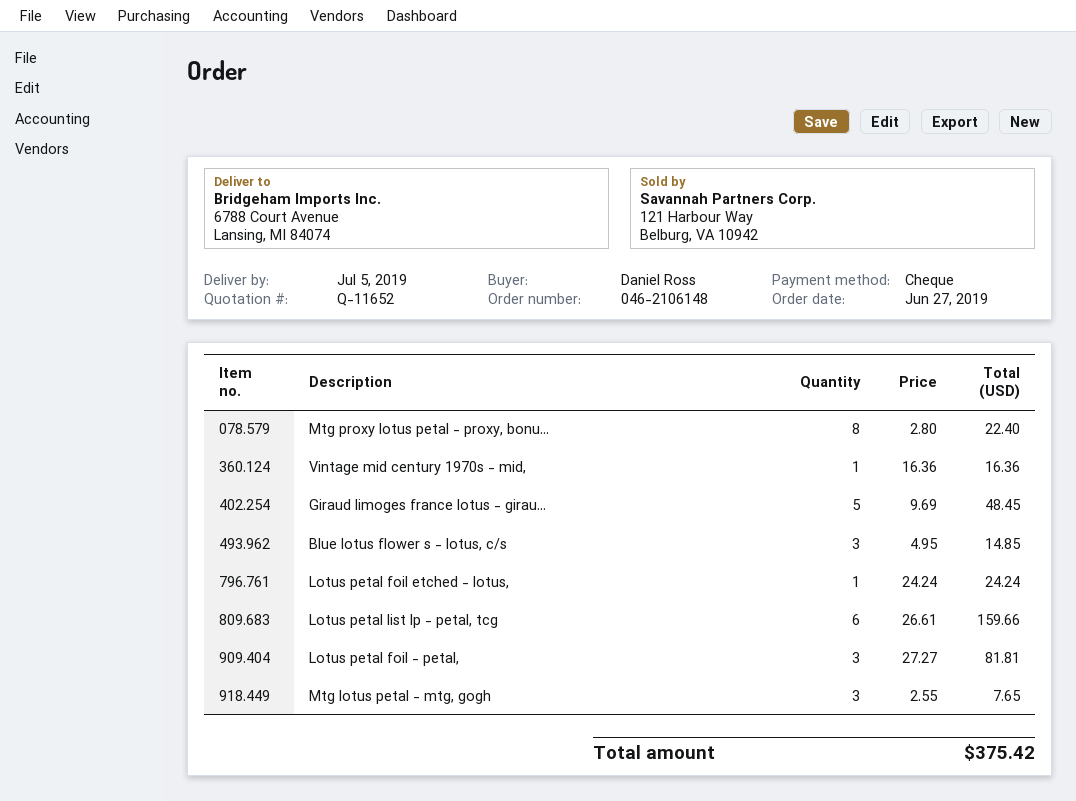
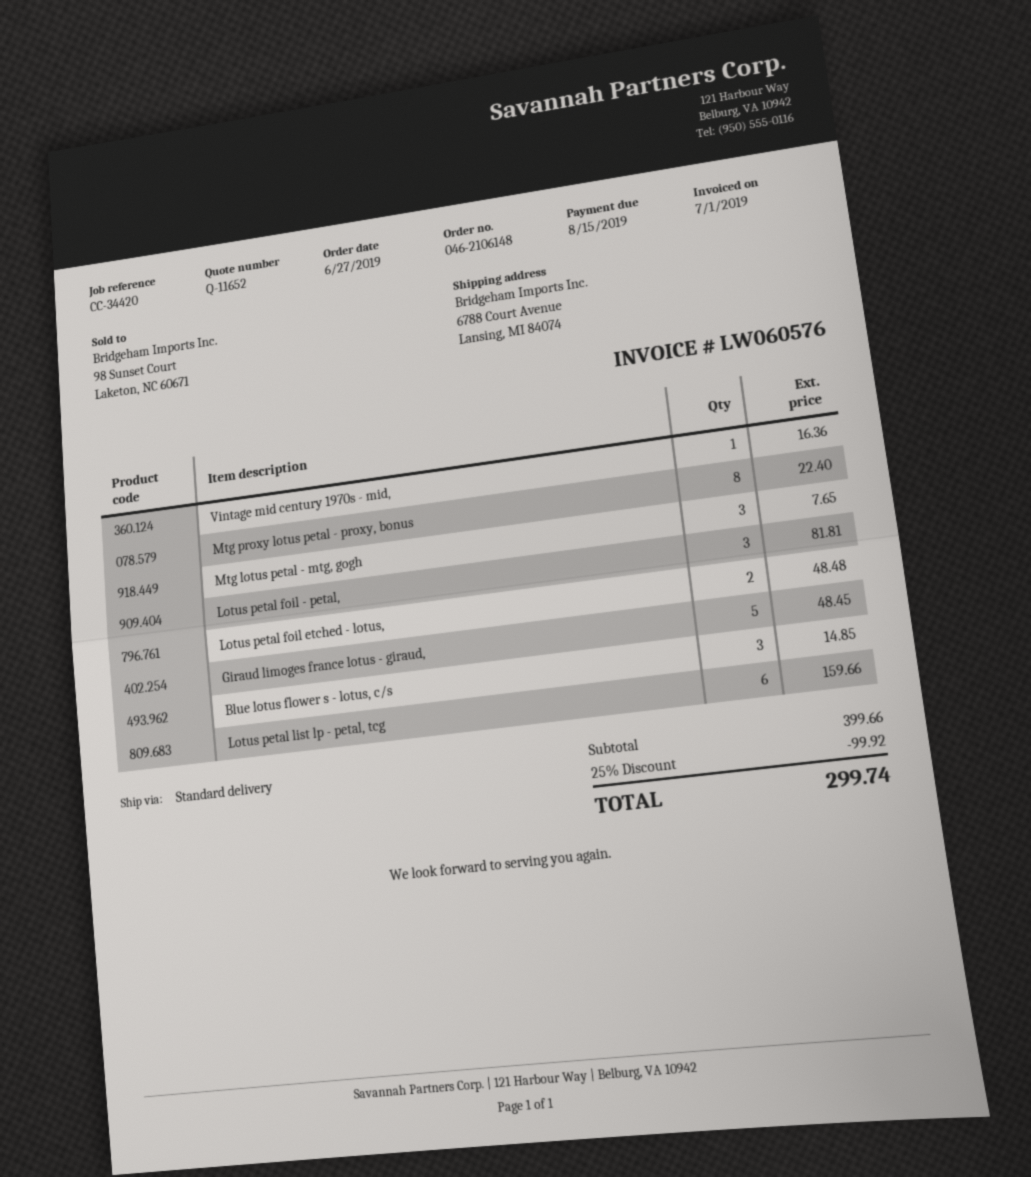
Lotus petal foil etched - lotus,: 1 for 24.24 -> 2 for 48.48
discount: none -> 25% = 99.92
total: 375.42 -> 299.74

